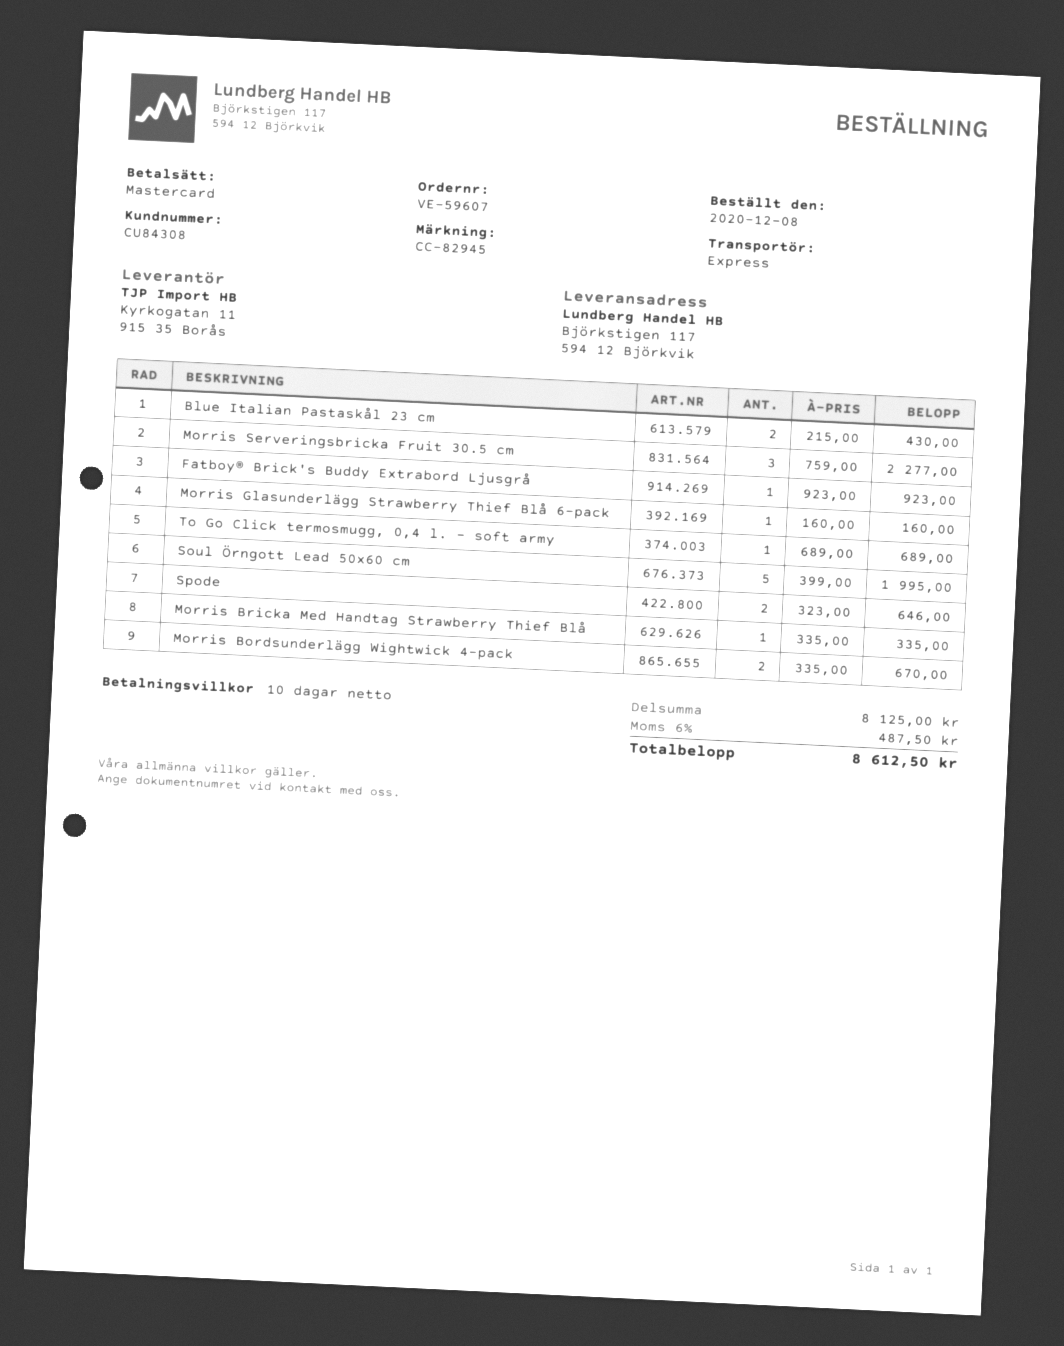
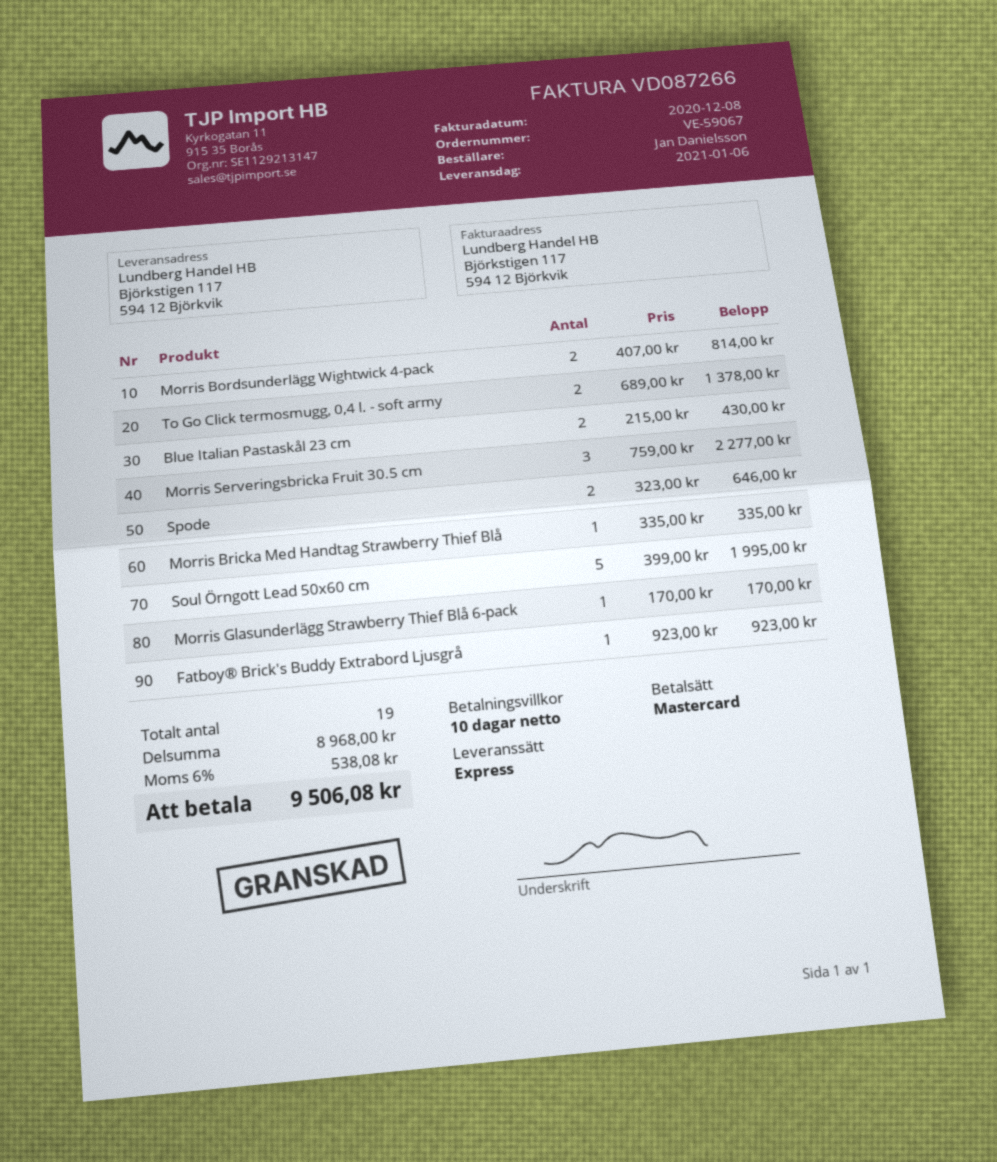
order number: VE-59607 -> VE-59067
Morris Glasunderlägg Strawberry Thief Blå 6-pack: 1 x 160.00 = 160.00 -> 1 x 170.00 = 170.00
To Go Click termosmugg, 0,4 l. - soft army: 1 x 689.00 = 689.00 -> 2 x 689.00 = 1378.00
Morris Bordsunderlägg Wightwick 4-pack: 2 x 335.00 = 670.00 -> 2 x 407.00 = 814.00
subtotal: 8125.00 -> 8968.00
tax: 6% = 487.50 -> 6% = 538.08
total: 8612.50 -> 9506.08

